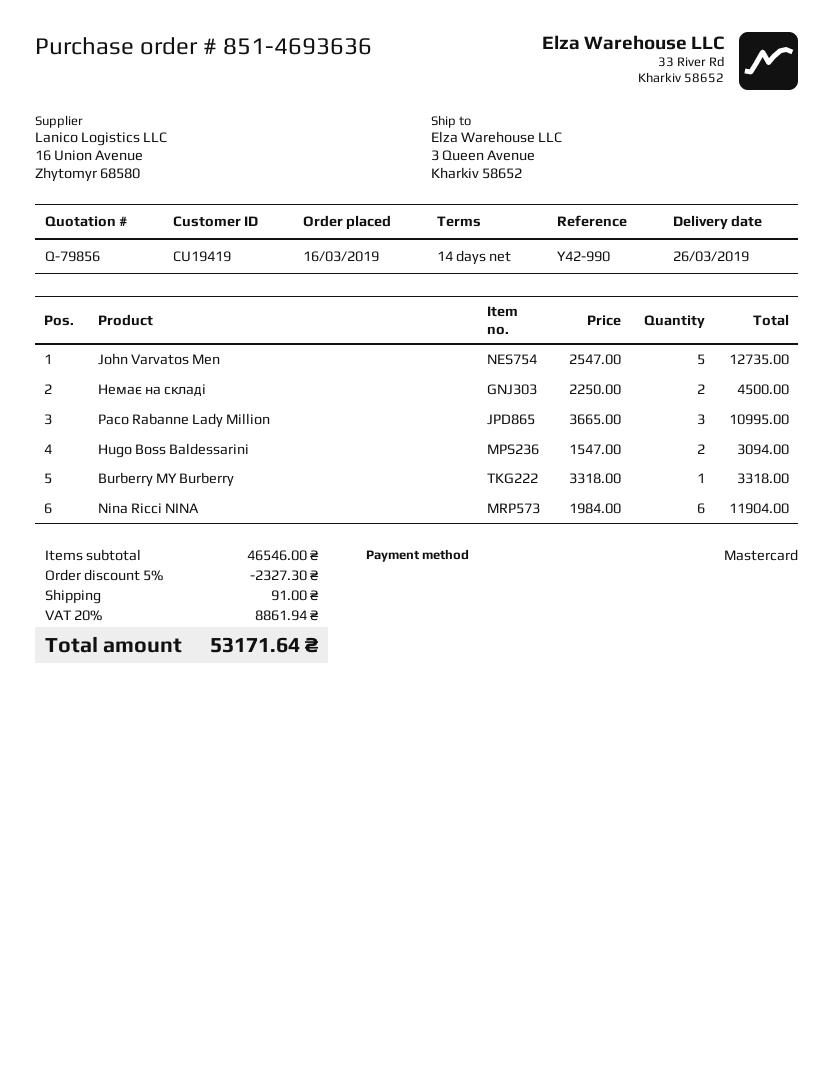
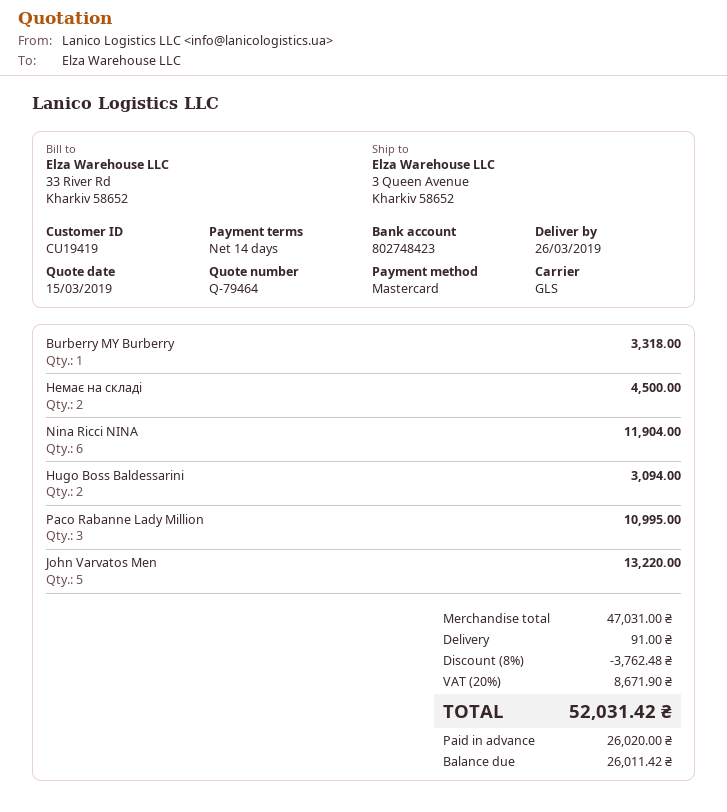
quote number: Q-79856 -> Q-79464
John Varvatos Men: 5 for 12735.00 -> 5 for 13220.00
subtotal: 46546.00 -> 47031.00
discount: 5% = 2327.30 -> 8% = 3762.48
tax: 20% = 8861.94 -> 20% = 8671.90
total: 53171.64 -> 52031.42

